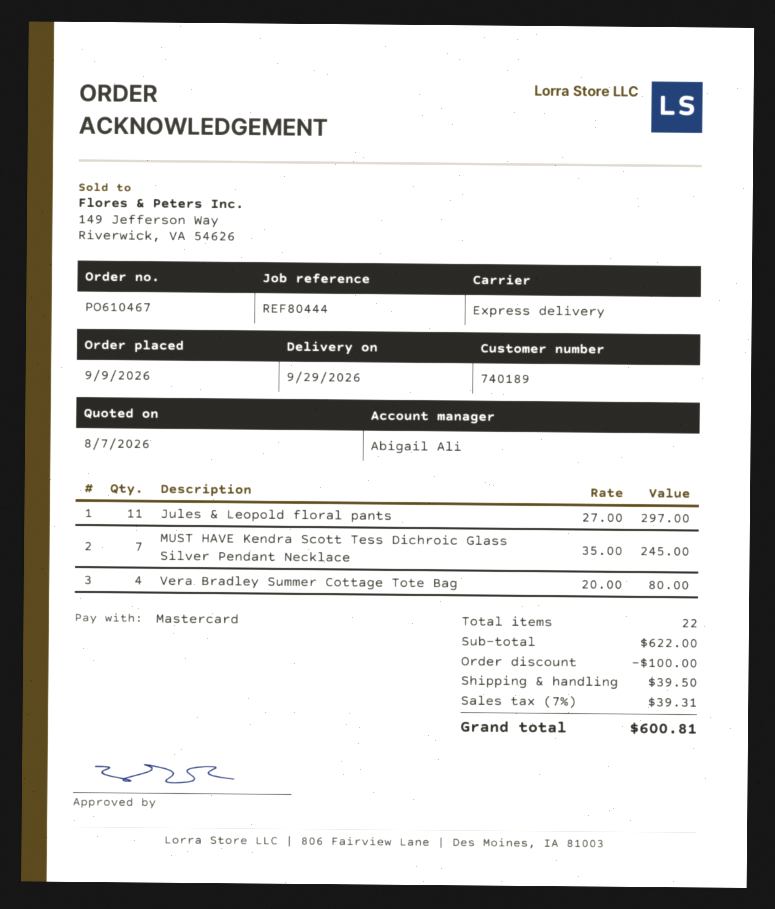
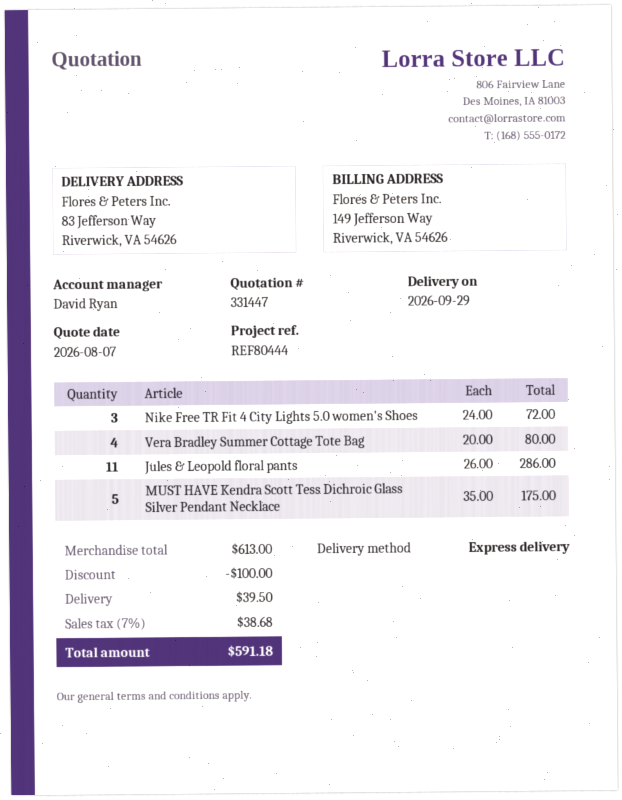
sales rep: Abigail Ali -> David Ryan
Jules & Leopold floral pants: 11 x 27.00 = 297.00 -> 11 x 26.00 = 286.00
MUST HAVE Kendra Scott Tess Dichroic Glass Silver Pendant Necklace: 7 x 35.00 = 245.00 -> 5 x 35.00 = 175.00
Nike Free TR Fit 4 City Lights 5.0 women's Shoes: none -> 3 x 24.00 = 72.00
subtotal: 622.00 -> 613.00
tax: 7% = 39.31 -> 7% = 38.68
total: 600.81 -> 591.18

